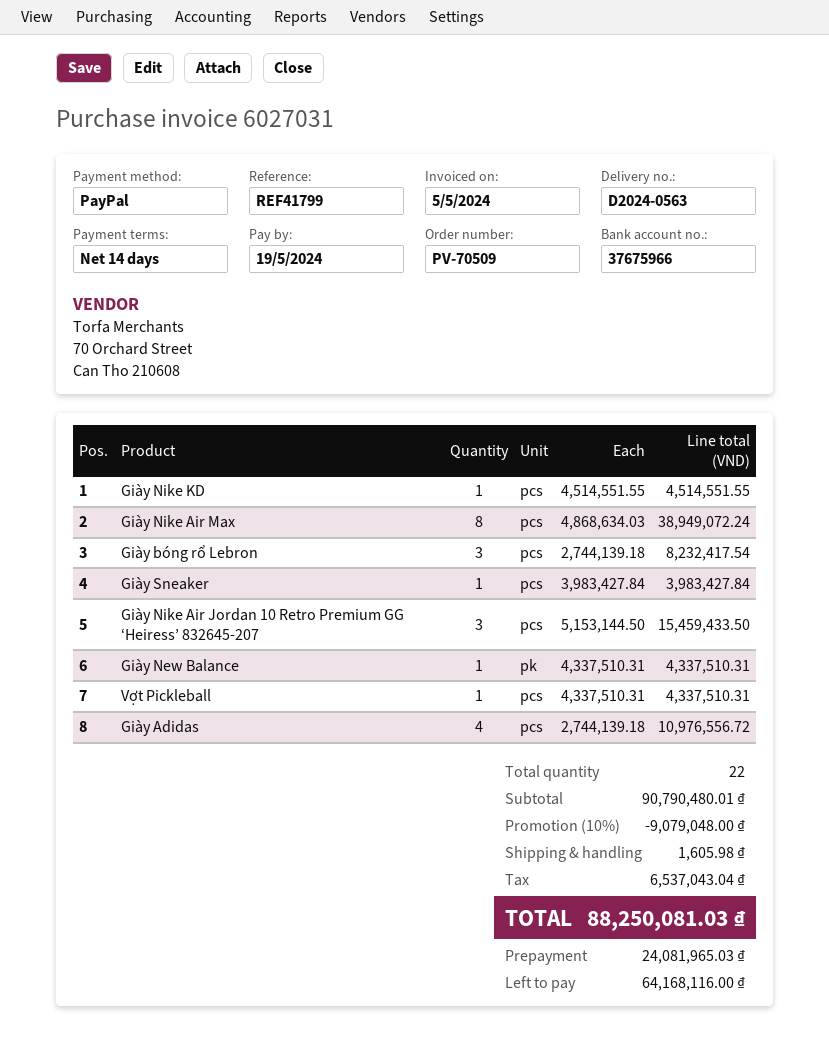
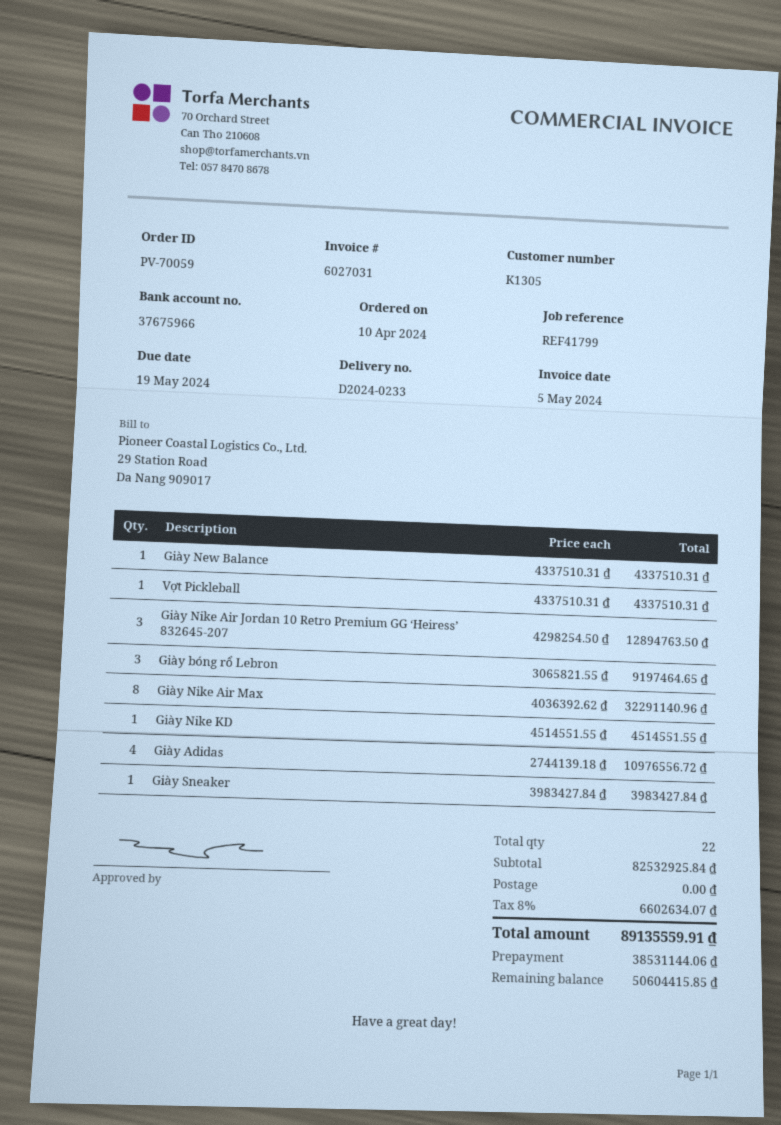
order number: PV-70509 -> PV-70059
delivery note number: D2024-0563 -> D2024-0233
Giày Nike Air Max: 8 x 4868634.03 = 38949072.24 -> 8 x 4036392.62 = 32291140.96
Giày bóng rổ Lebron: 3 x 2744139.18 = 8232417.54 -> 3 x 3065821.55 = 9197464.65
Giày Nike Air Jordan 10 Retro Premium GG ‘Heiress’ 832645-207: 3 x 5153144.50 = 15459433.50 -> 3 x 4298254.50 = 12894763.50
subtotal: 90790480.01 -> 82532925.84
discount: 10% = 9079048.00 -> none
shipping: 1605.98 -> 0.00
tax: 6537043.04 -> 6602634.07
total: 88250081.03 -> 89135559.91
deposit: 24081965.03 -> 38531144.06
balance: 64168116.00 -> 50604415.85

